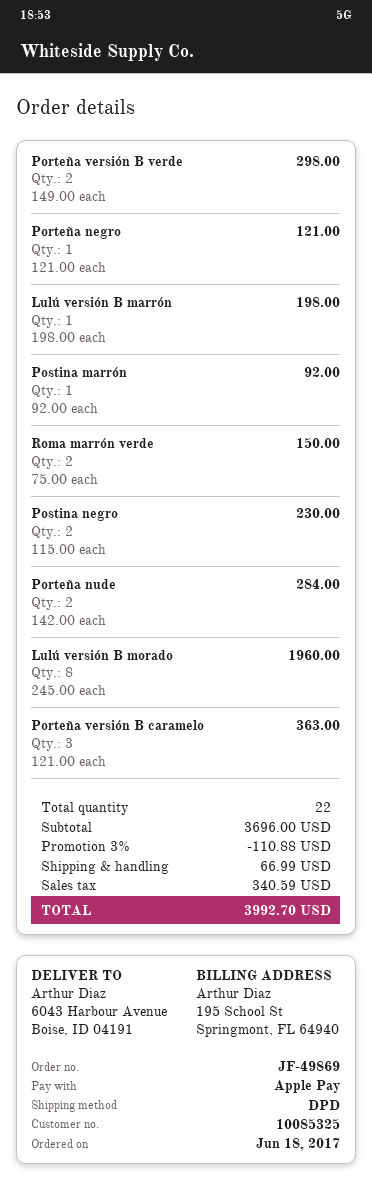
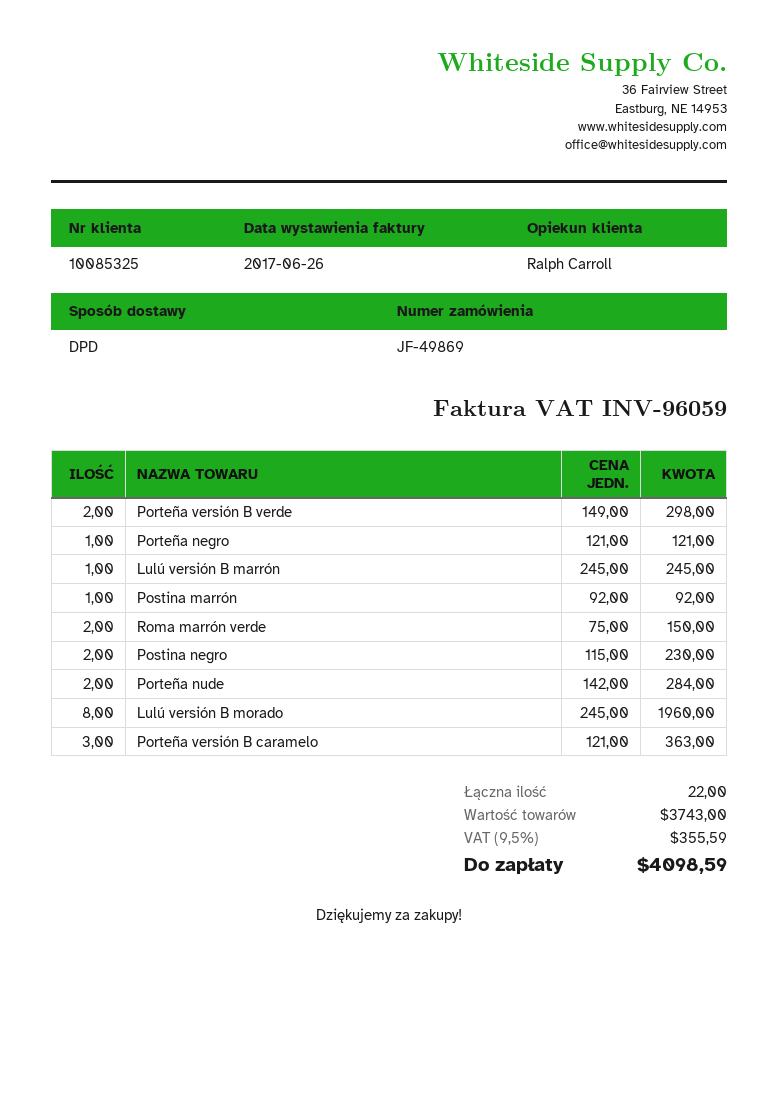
Lulú versión B marrón: 1 x 198.00 = 198.00 -> 1 x 245.00 = 245.00
subtotal: 3696.00 -> 3743.00
discount: 3% = 110.88 -> none
shipping: 66.99 -> none
tax: 340.59 -> 355.59
total: 3992.70 -> 4098.59

